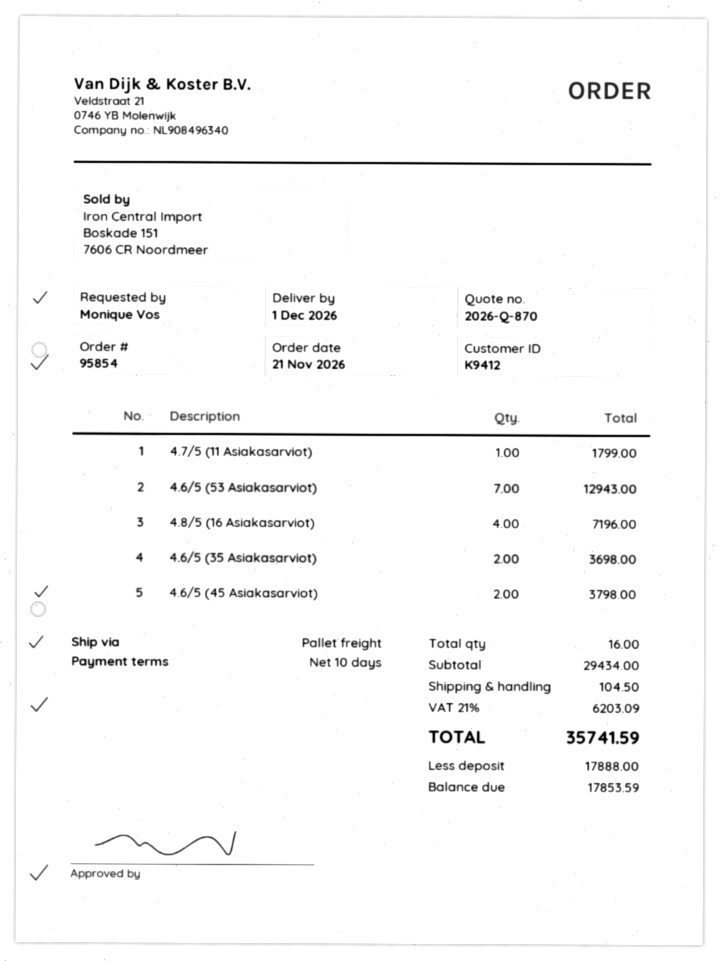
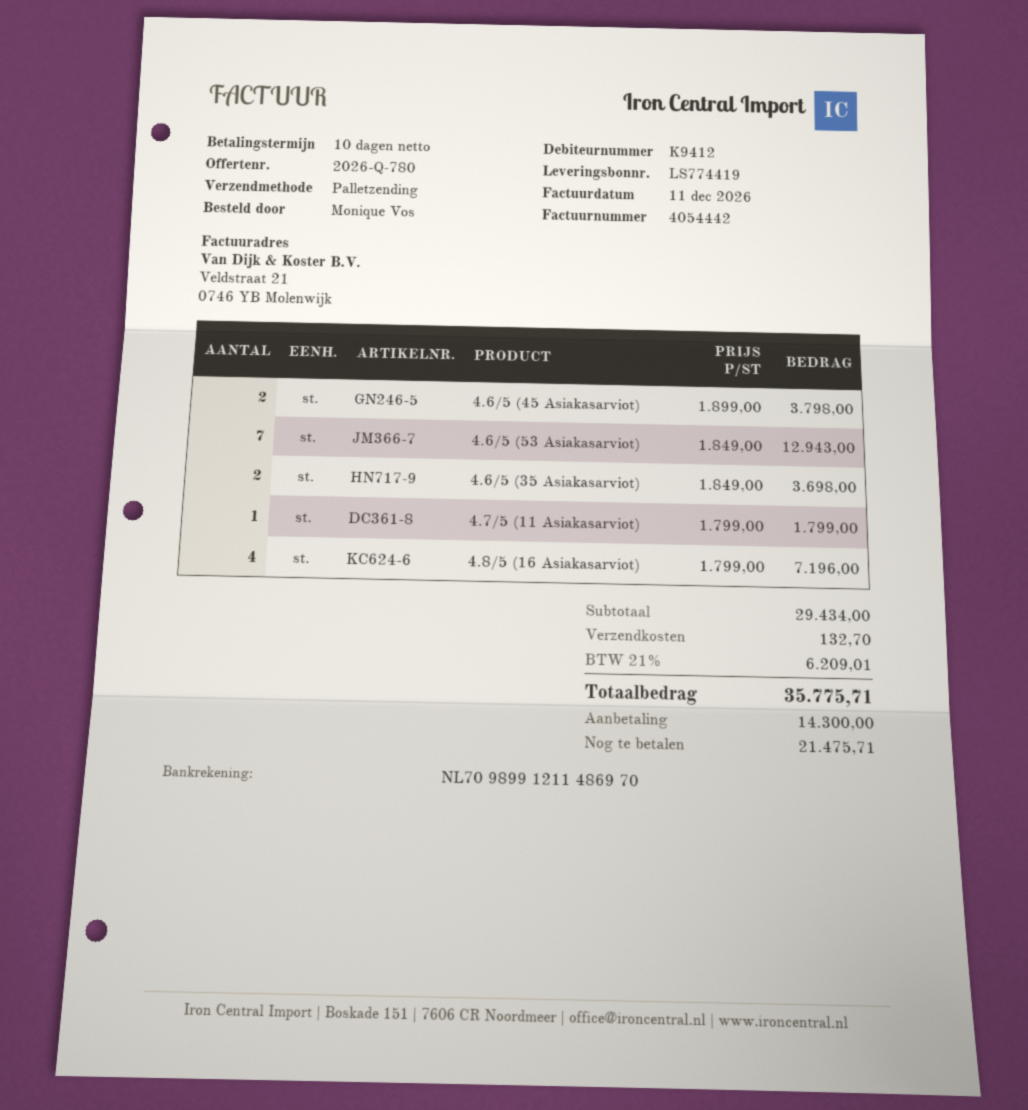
quote number: 2026-Q-870 -> 2026-Q-780
shipping: 104.50 -> 132.70
tax: 21% = 6203.09 -> 21% = 6209.01
total: 35741.59 -> 35775.71
deposit: 17888.00 -> 14300.00
balance: 17853.59 -> 21475.71

